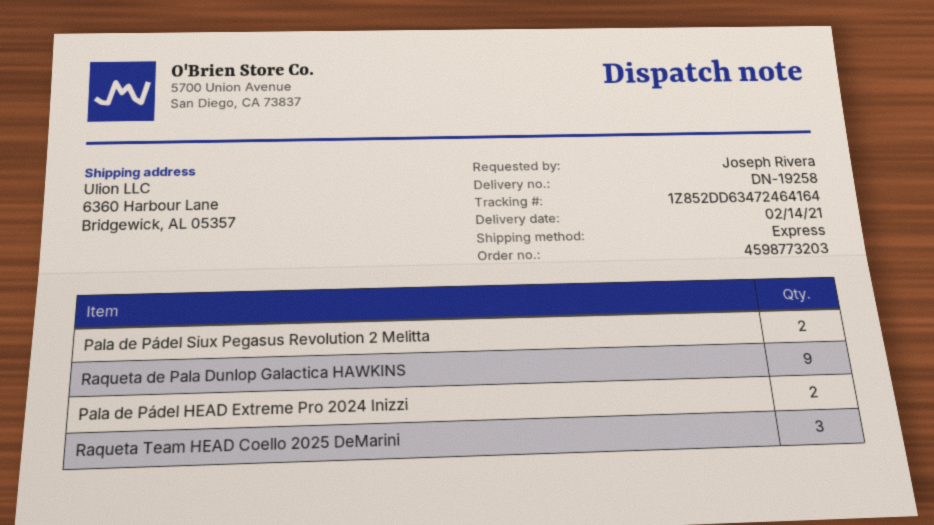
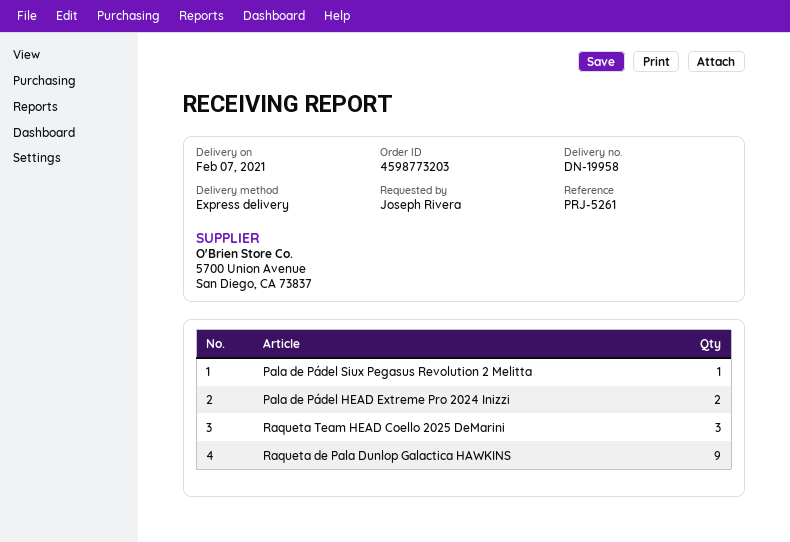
delivery note number: DN-19258 -> DN-19958
delivery date: 2021-02-14 -> 2021-02-07
Pala de Pádel Siux Pegasus Revolution 2 Melitta: 2 -> 1

